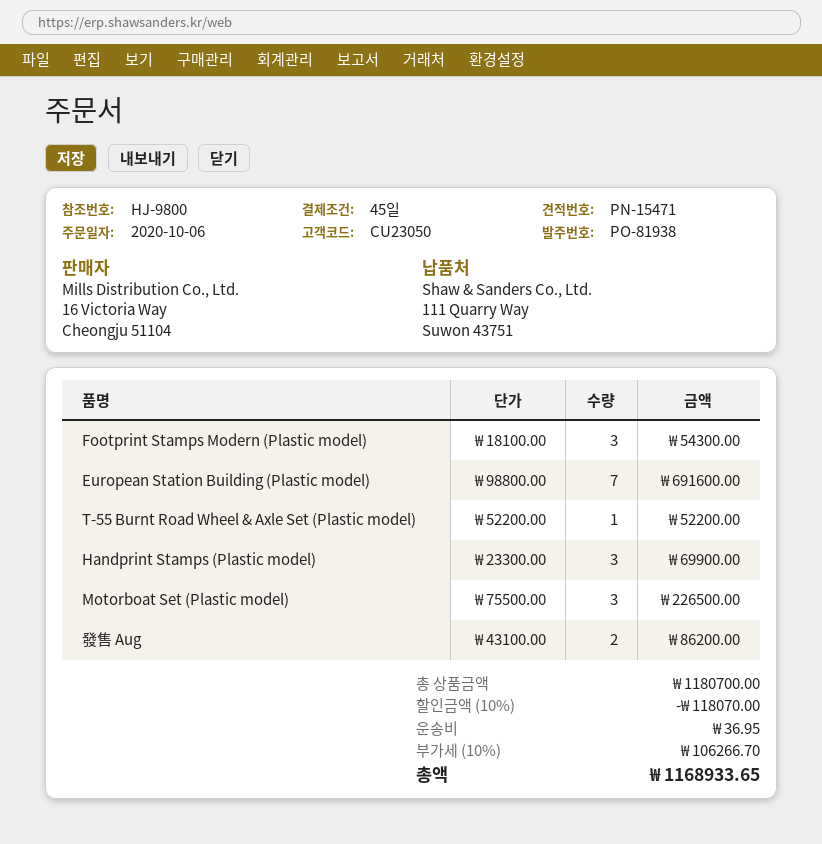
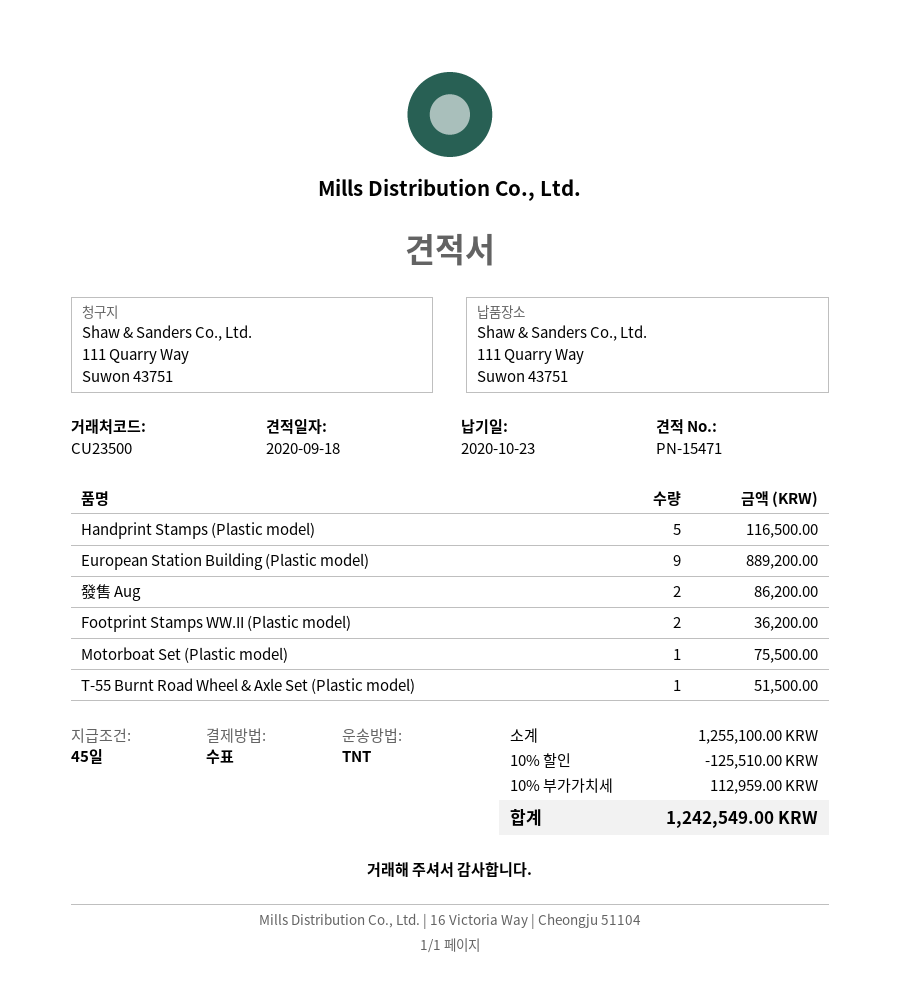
customer number: CU23050 -> CU23500
Footprint Stamps Modern (Plastic model): 3 for 54300.00 -> none
European Station Building (Plastic model): 7 for 691600.00 -> 9 for 889200.00
T-55 Burnt Road Wheel & Axle Set (Plastic model): 1 for 52200.00 -> 1 for 51500.00
Handprint Stamps (Plastic model): 3 for 69900.00 -> 5 for 116500.00
Motorboat Set (Plastic model): 3 for 226500.00 -> 1 for 75500.00
Footprint Stamps WW.II (Plastic model): none -> 2 for 36200.00
subtotal: 1180700.00 -> 1255100.00
discount: 10% = 118070.00 -> 10% = 125510.00
shipping: 36.95 -> none
tax: 10% = 106266.70 -> 10% = 112959.00
total: 1168933.65 -> 1242549.00

